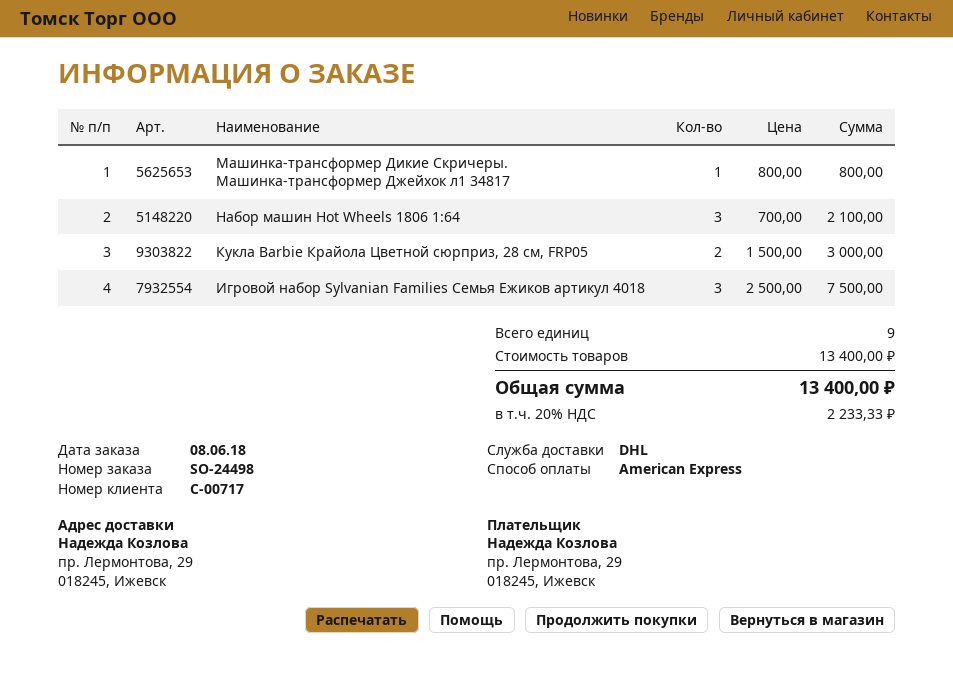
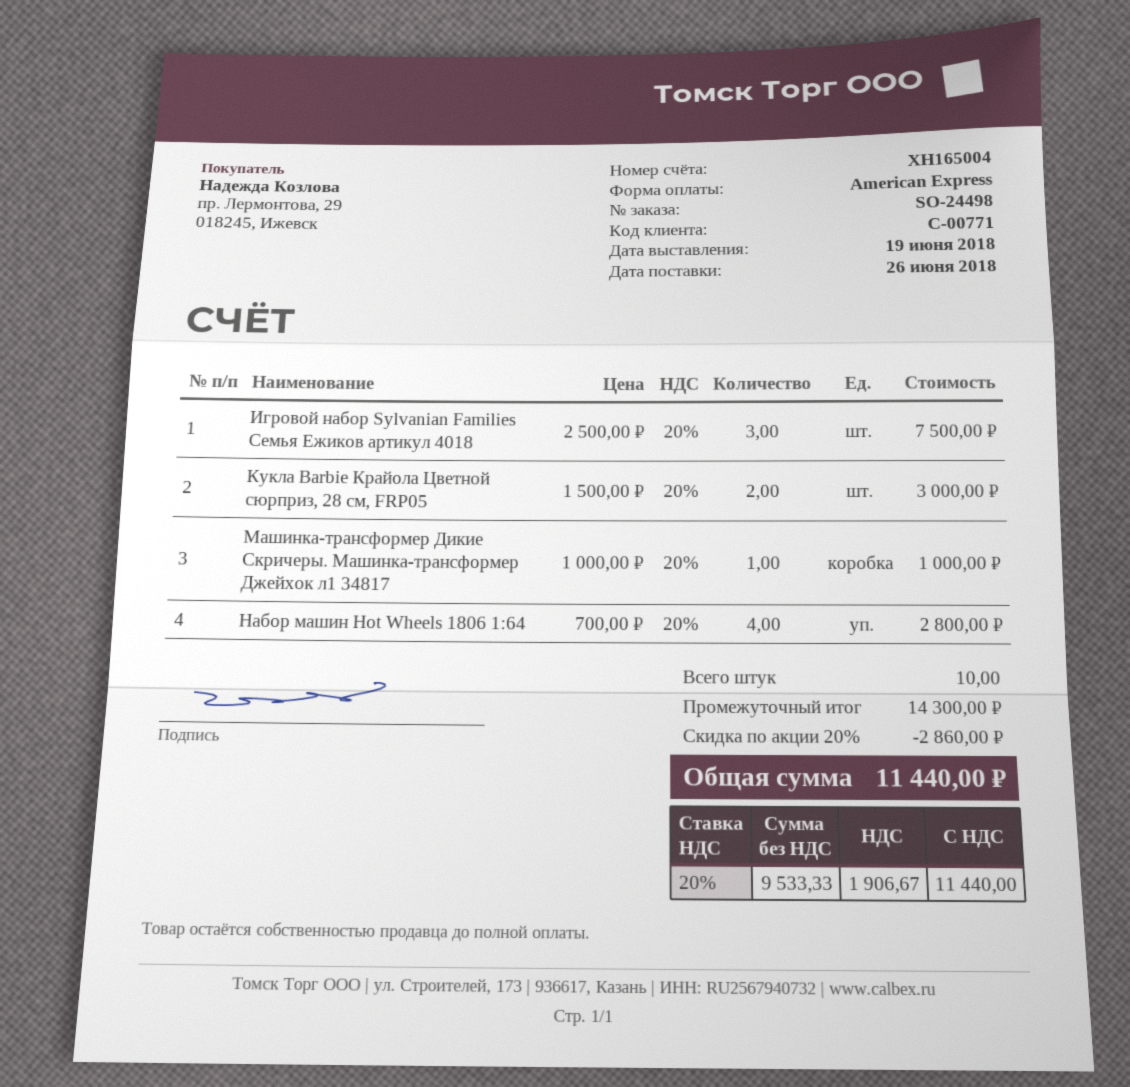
customer number: C-00717 -> C-00771
Машинка-трансформер Дикие Скричеры. Машинка-трансформер Джейхок л1 34817: 1 x 800.00 = 800.00 -> 1 x 1000.00 = 1000.00
Набор машин Hot Wheels 1806 1:64: 3 x 700.00 = 2100.00 -> 4 x 700.00 = 2800.00
total quantity: 9 -> 10
subtotal: 13400.00 -> 14300.00
discount: none -> 20% = 2860.00
tax: 20% = 2233.33 -> 20% = 1906.67
total: 13400.00 -> 11440.00

